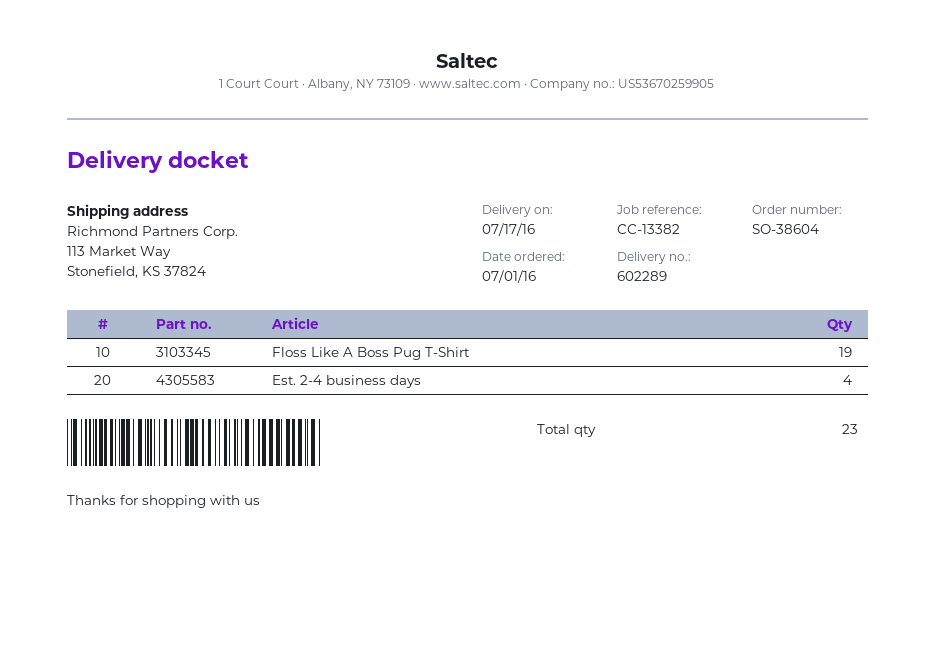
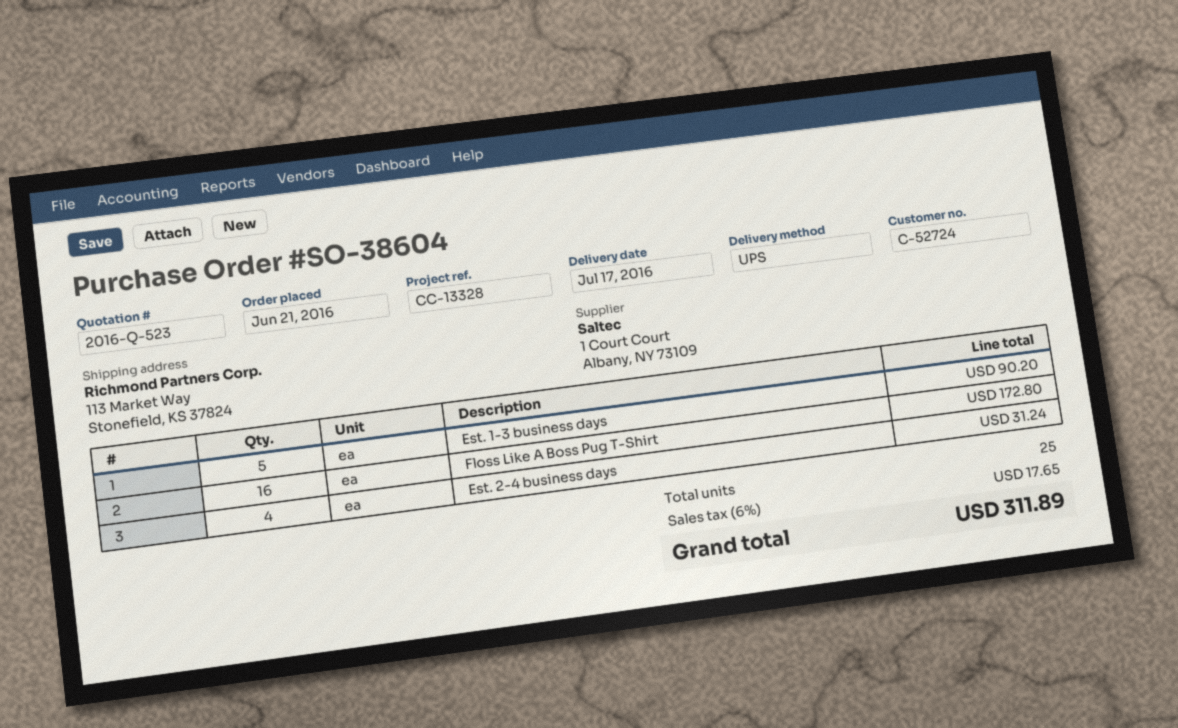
order date: 2016-07-01 -> 2016-06-21
reference: CC-13382 -> CC-13328
Floss Like A Boss Pug T-Shirt: 19 -> 16
Est. 1-3 business days: none -> 5
total quantity: 23 -> 25

